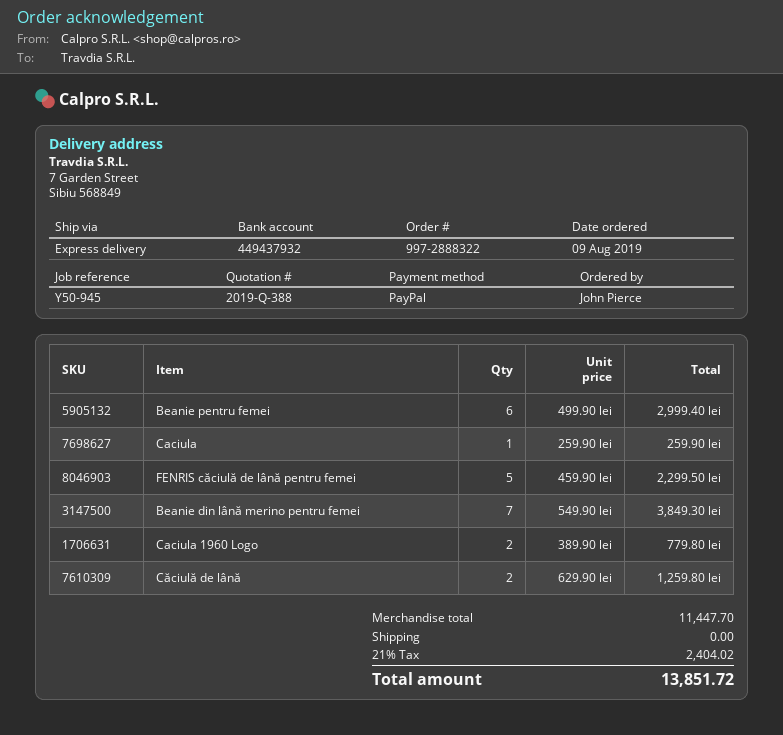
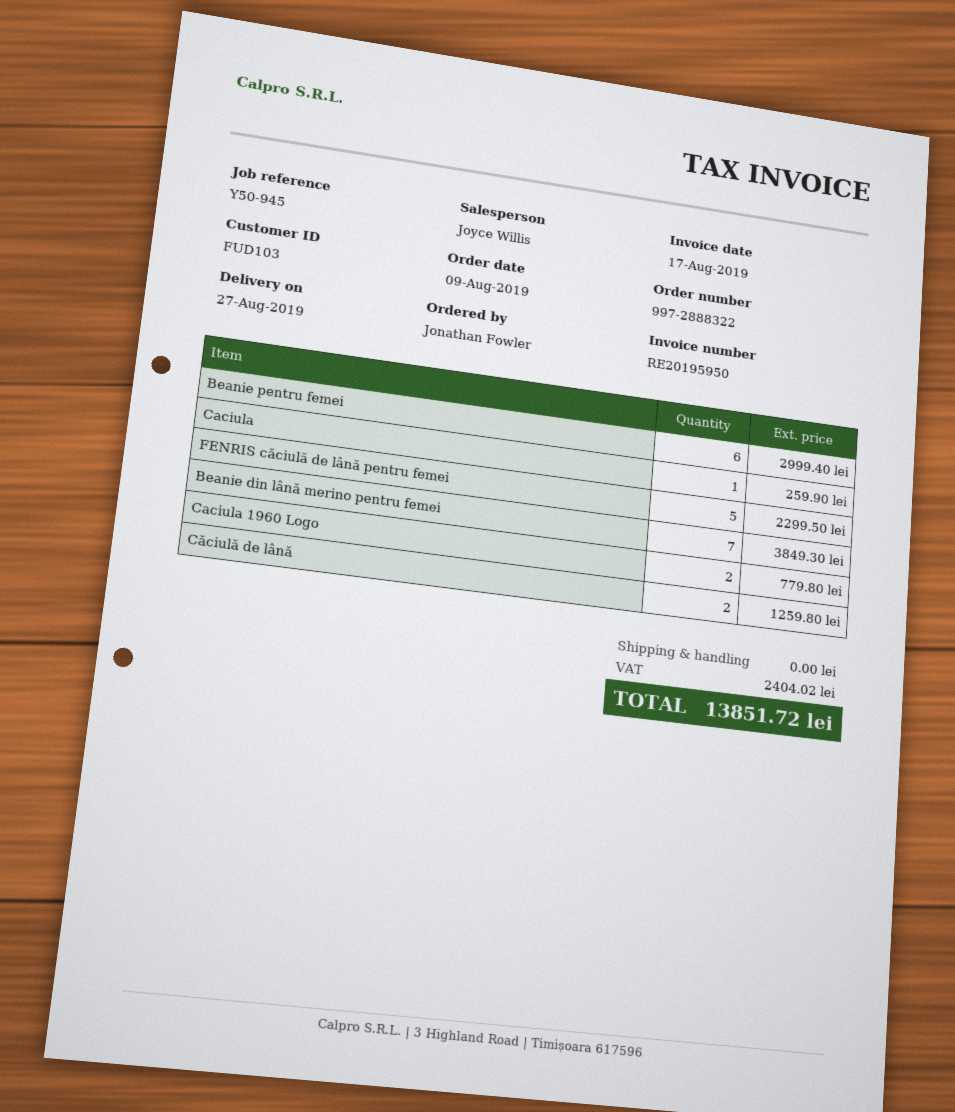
ordered by: John Pierce -> Jonathan Fowler

